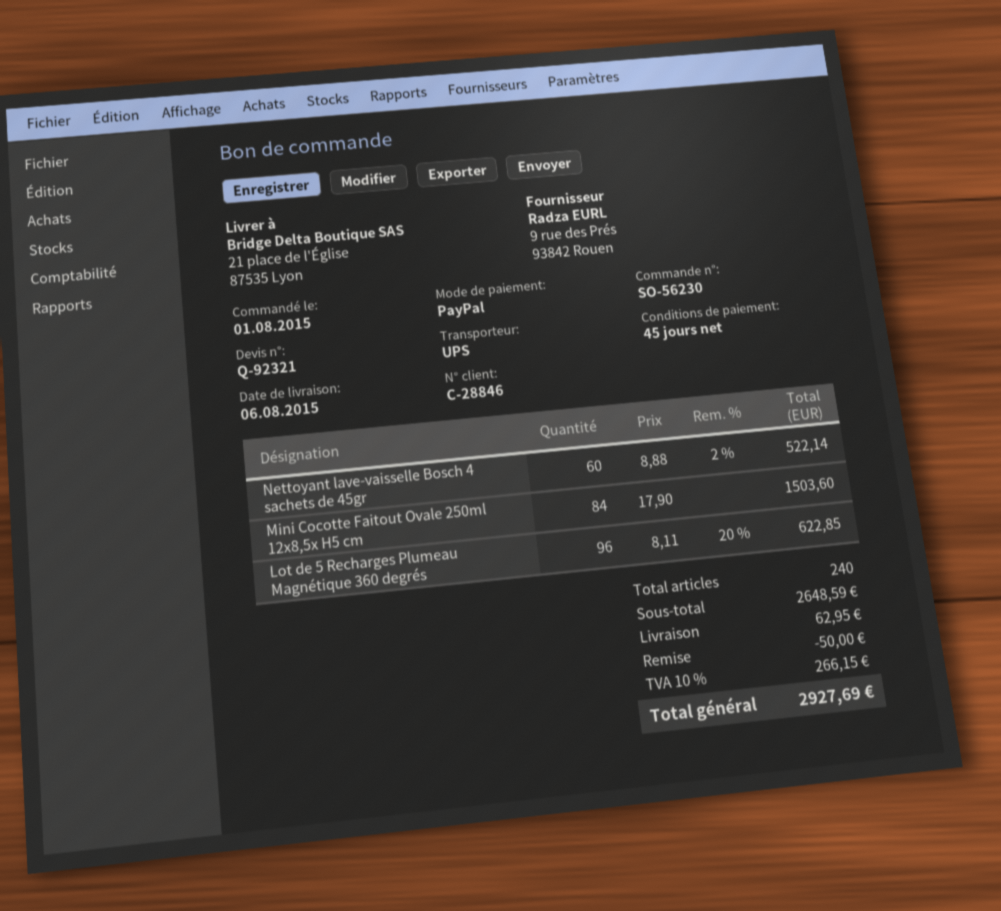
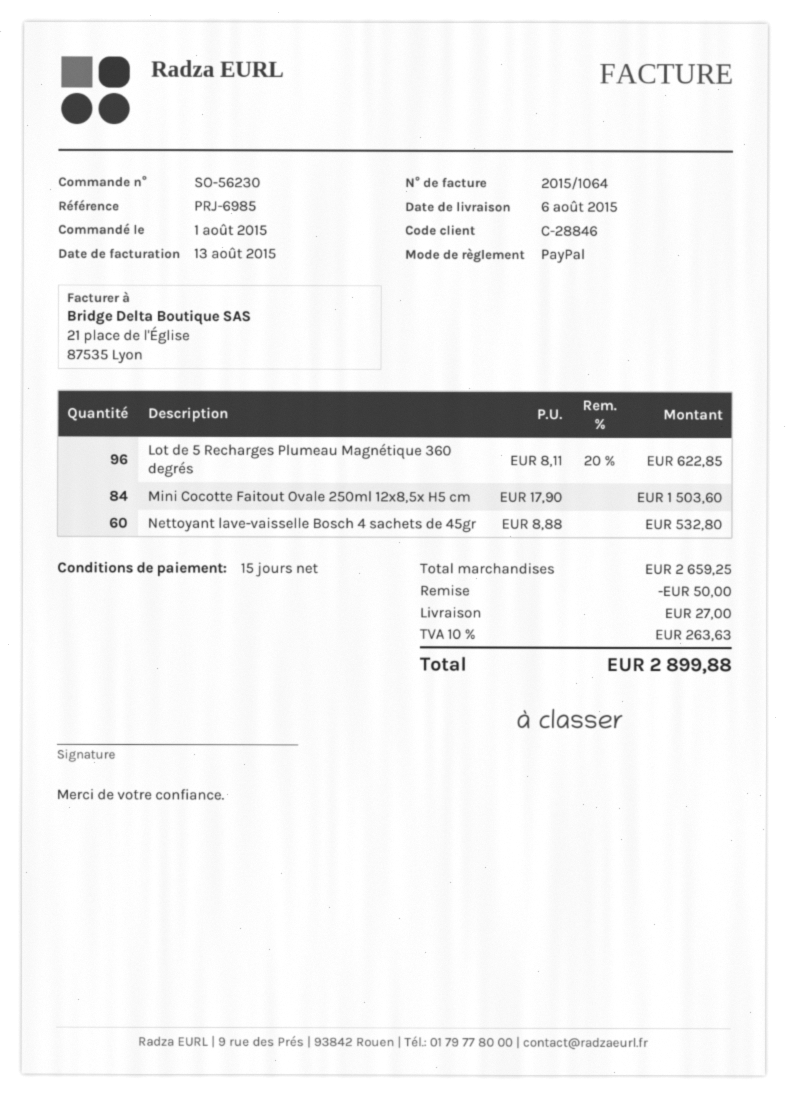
payment terms: 45 days -> 15 days
Nettoyant lave-vaisselle Bosch 4 sachets de 45gr: 60 x 8.88 - 2% = 522.14 -> 60 x 8.88 = 532.80
subtotal: 2648.59 -> 2659.25
shipping: 62.95 -> 27.00
tax: 10% = 266.15 -> 10% = 263.63
total: 2927.69 -> 2899.88

